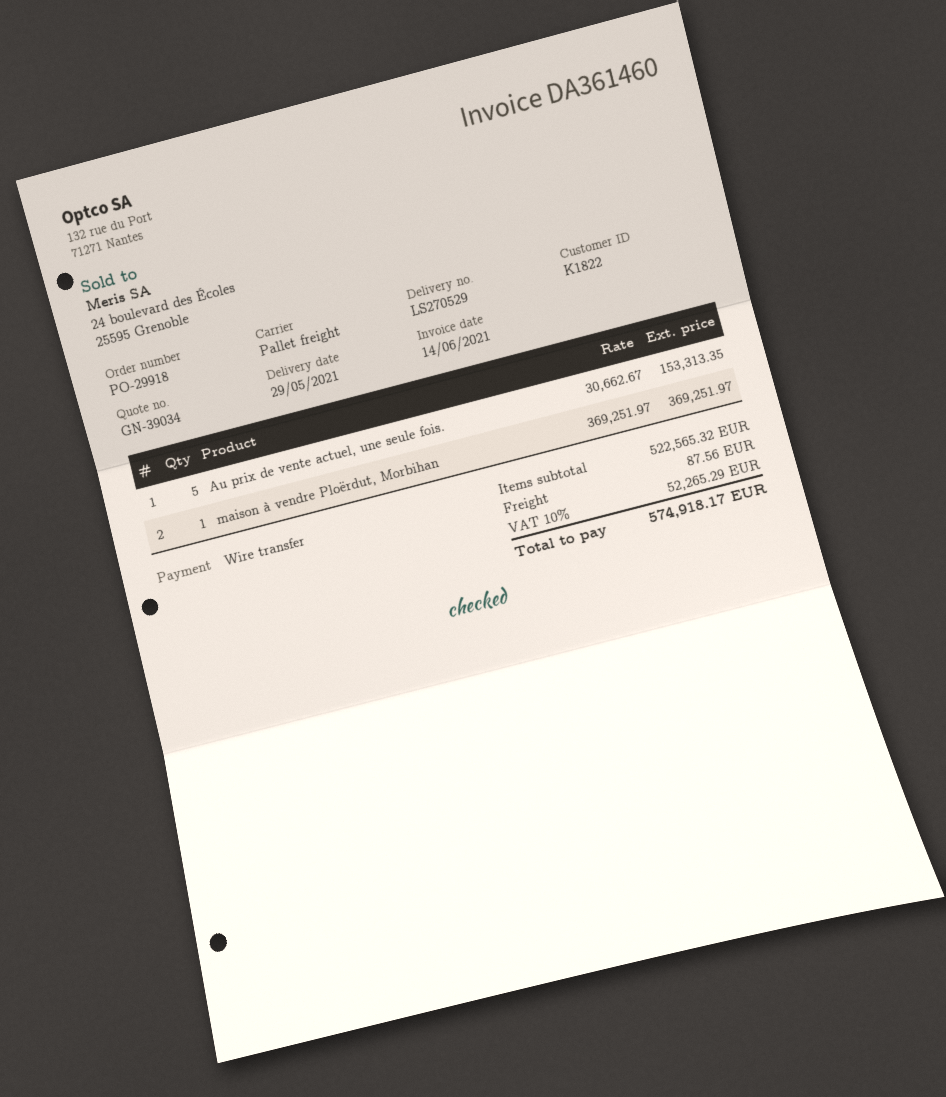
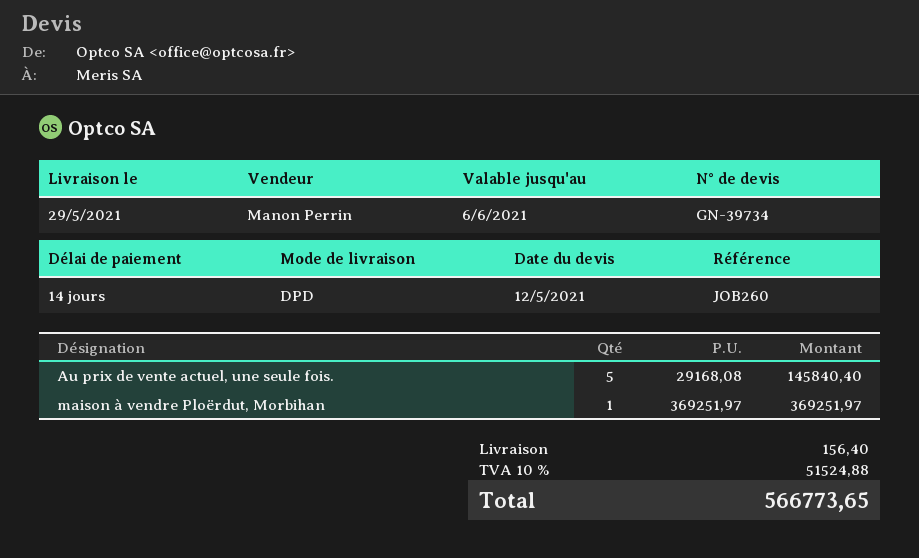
quote number: GN-39034 -> GN-39734
shipping method: pallet freight -> DPD
Au prix de vente actuel, une seule fois.: 5 x 30662.67 = 153313.35 -> 5 x 29168.08 = 145840.40
shipping: 87.56 -> 156.40
tax: 10% = 52265.29 -> 10% = 51524.88
total: 574918.17 -> 566773.65

